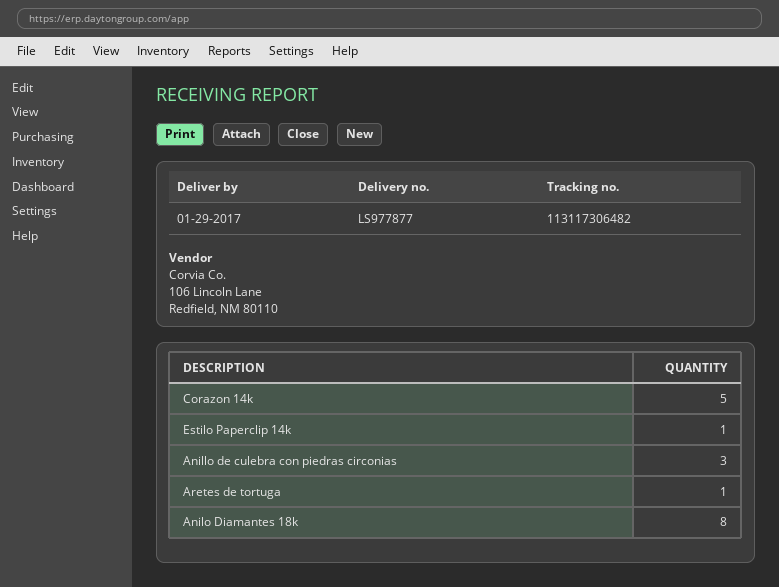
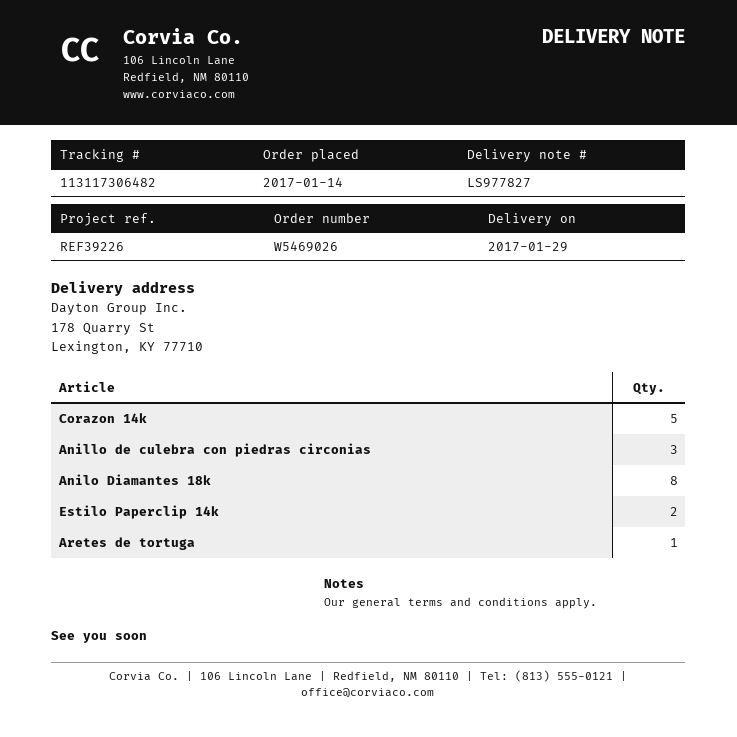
delivery note number: LS977877 -> LS977827
Estilo Paperclip 14k: 1 -> 2

